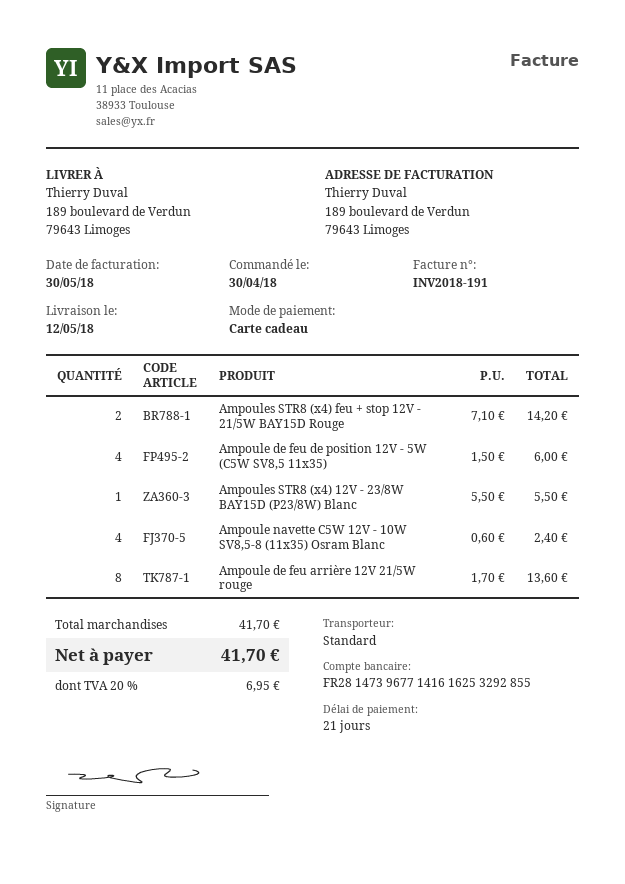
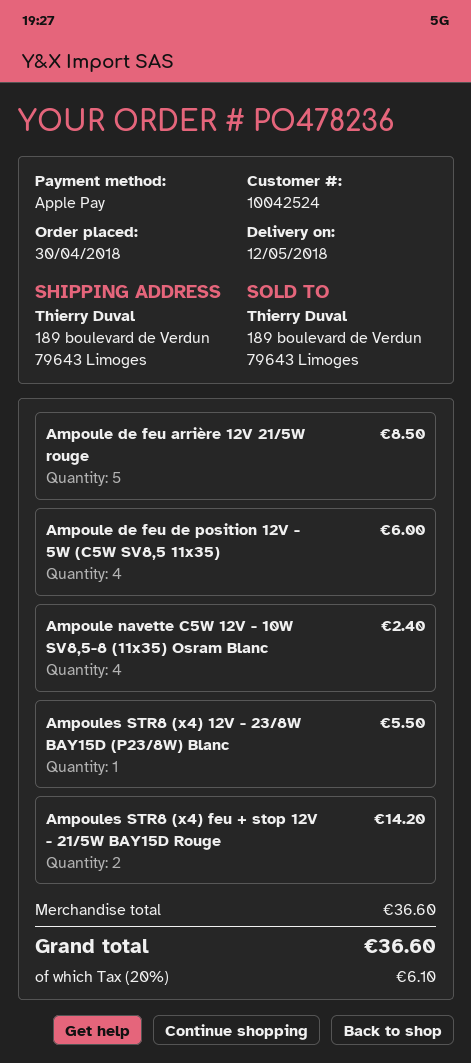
payment method: gift card -> Apple Pay
Ampoule de feu arrière 12V 21/5W rouge: 8 for 13.60 -> 5 for 8.50
subtotal: 41.70 -> 36.60
tax: 20% = 6.95 -> 20% = 6.10
total: 41.70 -> 36.60

